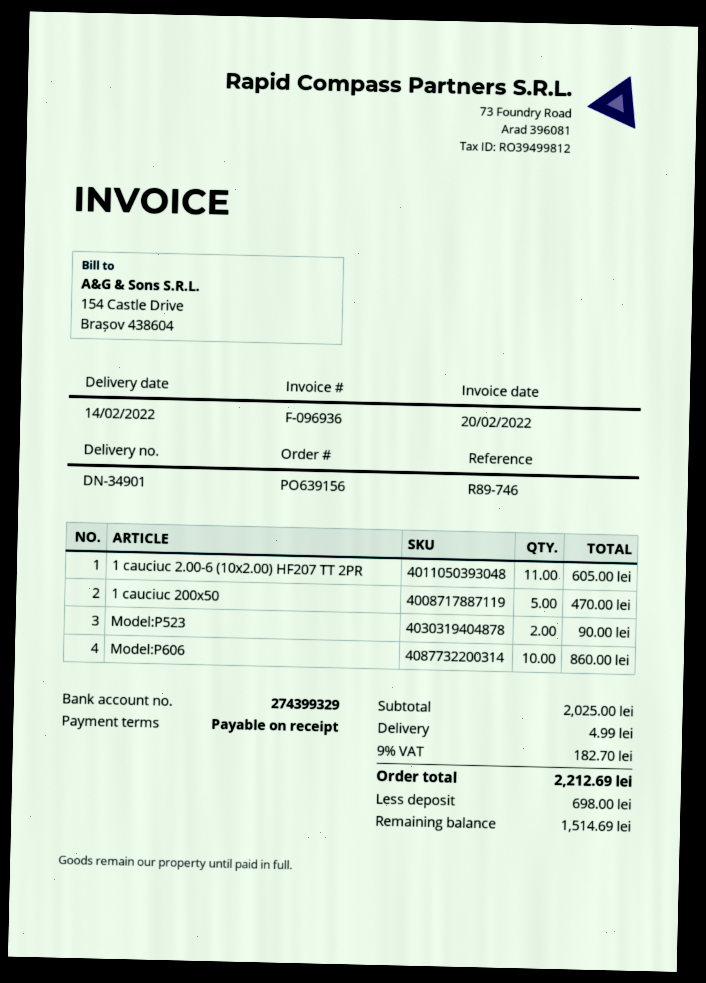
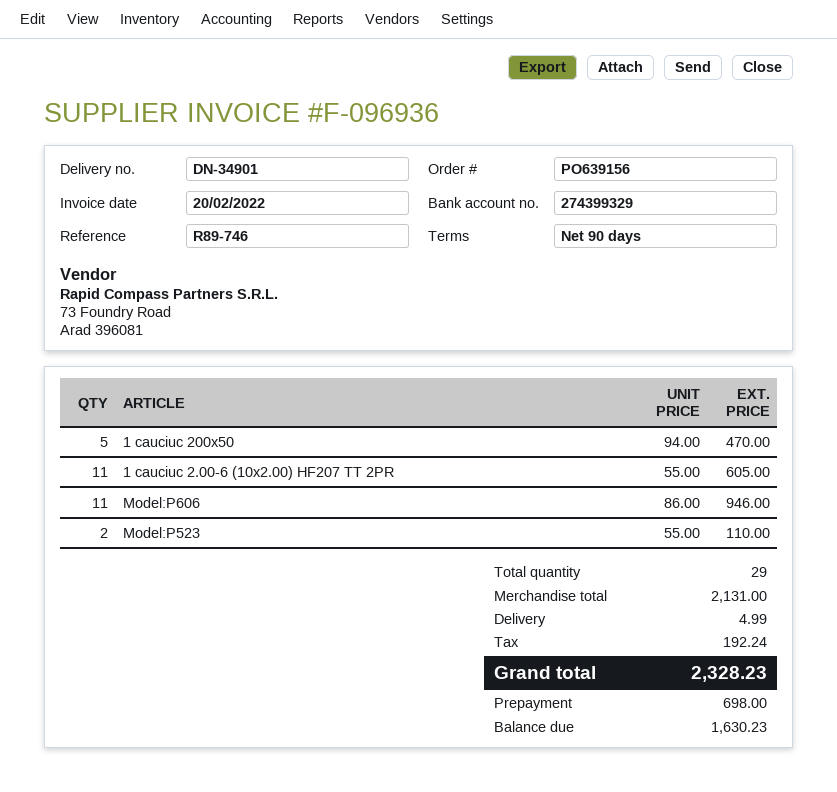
payment terms: on receipt -> 90 days
Model:P523: 2 for 90.00 -> 2 for 110.00
Model:P606: 10 for 860.00 -> 11 for 946.00
subtotal: 2025.00 -> 2131.00
tax: 182.70 -> 192.24
total: 2212.69 -> 2328.23
balance: 1514.69 -> 1630.23

